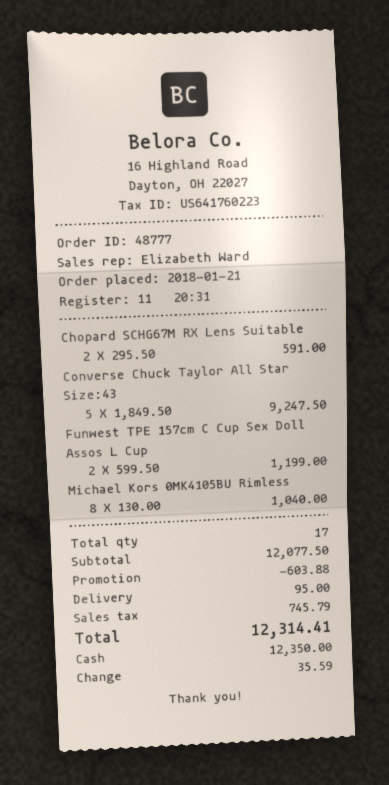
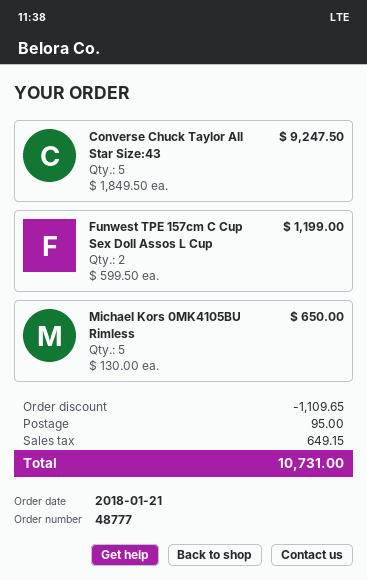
Chopard SCHG67M RX Lens Suitable: 2 x 295.50 = 591.00 -> none
Michael Kors 0MK4105BU Rimless: 8 x 130.00 = 1040.00 -> 5 x 130.00 = 650.00
discount: 603.88 -> 1109.65
tax: 745.79 -> 649.15
total: 12314.41 -> 10731.00

